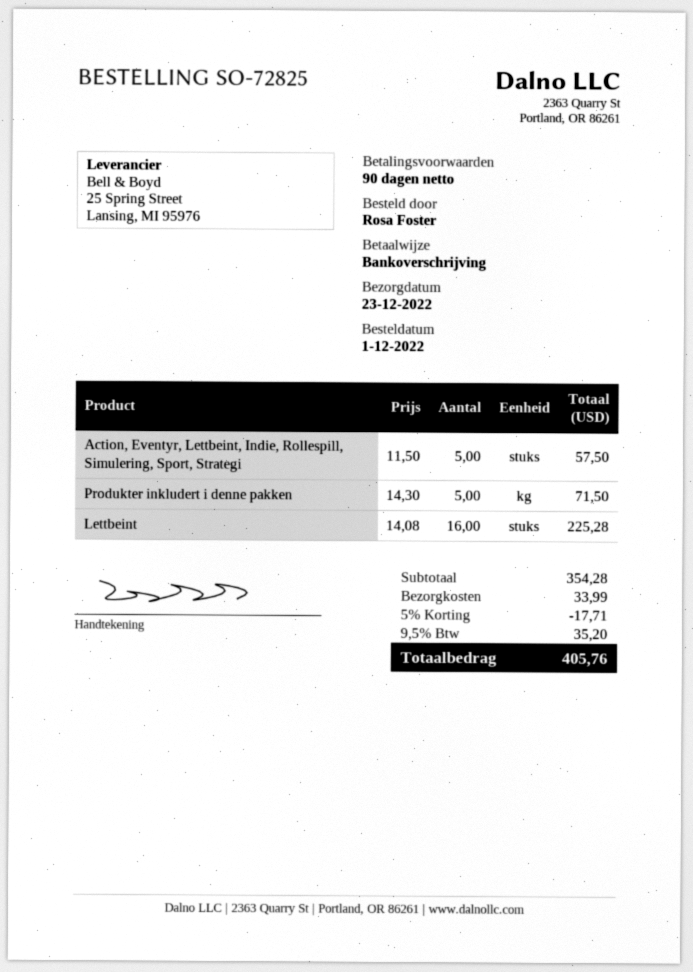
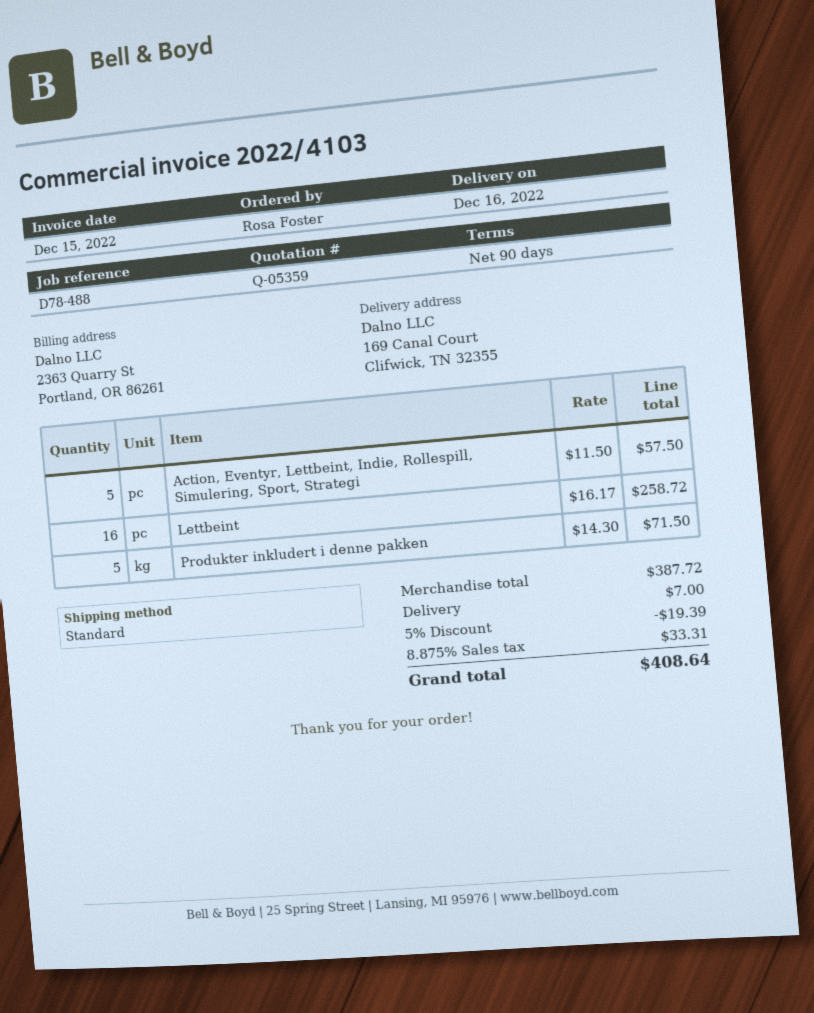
delivery date: 2022-12-23 -> 2022-12-16
Lettbeint: 16 x 14.08 = 225.28 -> 16 x 16.17 = 258.72
subtotal: 354.28 -> 387.72
discount: 5% = 17.71 -> 5% = 19.39
shipping: 33.99 -> 7.00
tax: 9.5% = 35.20 -> 8.875% = 33.31
total: 405.76 -> 408.64

